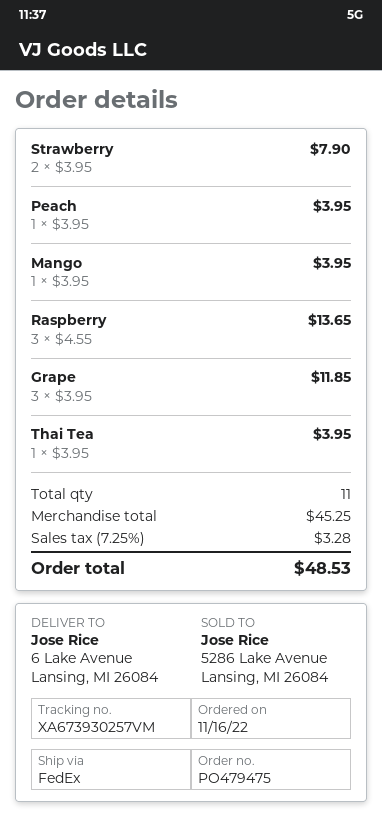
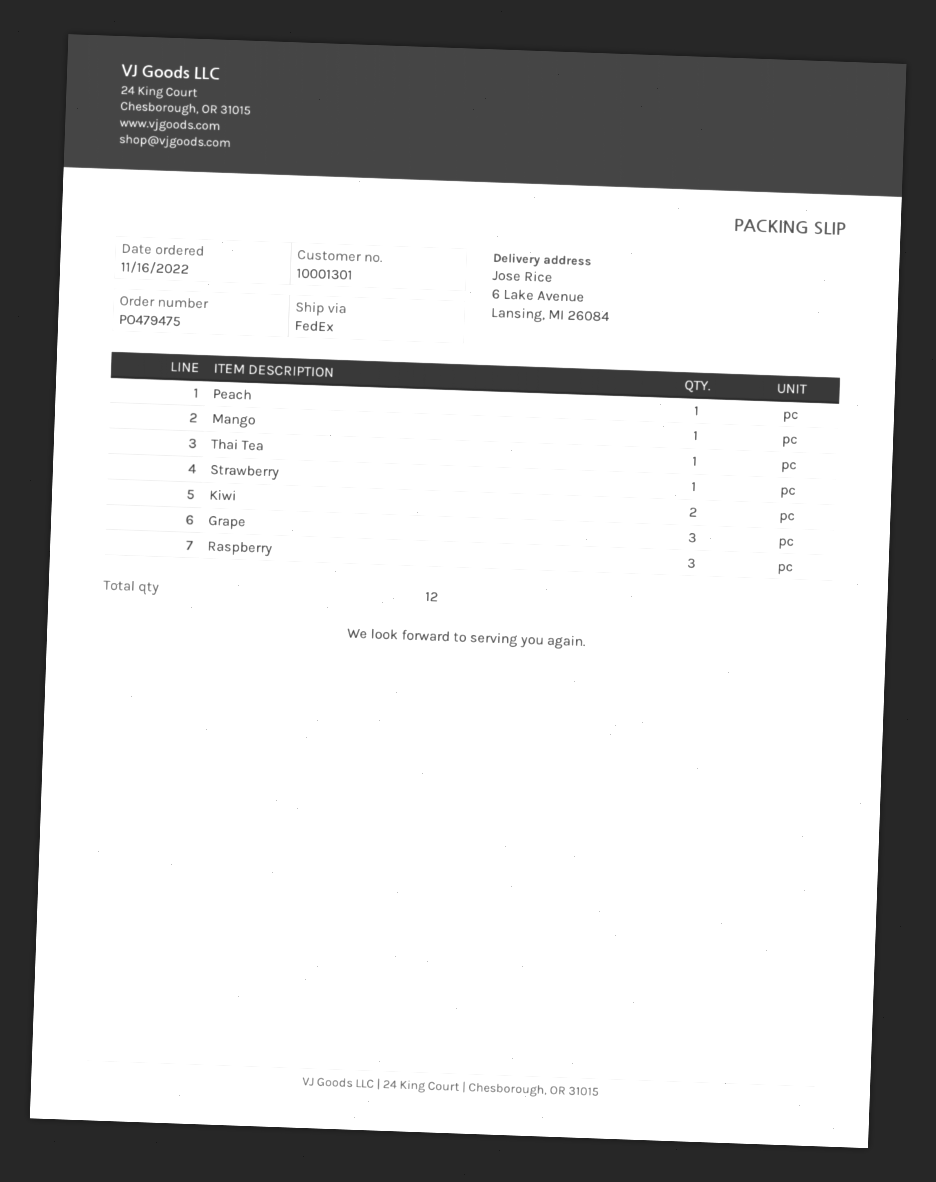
Strawberry: 2 -> 1
Kiwi: none -> 2
total quantity: 11 -> 12

